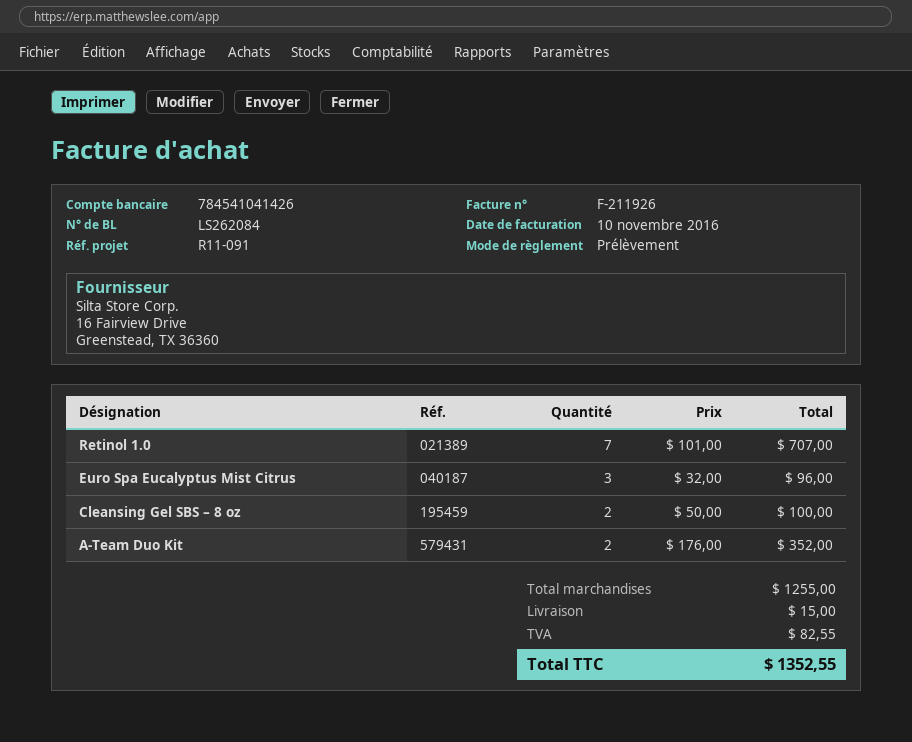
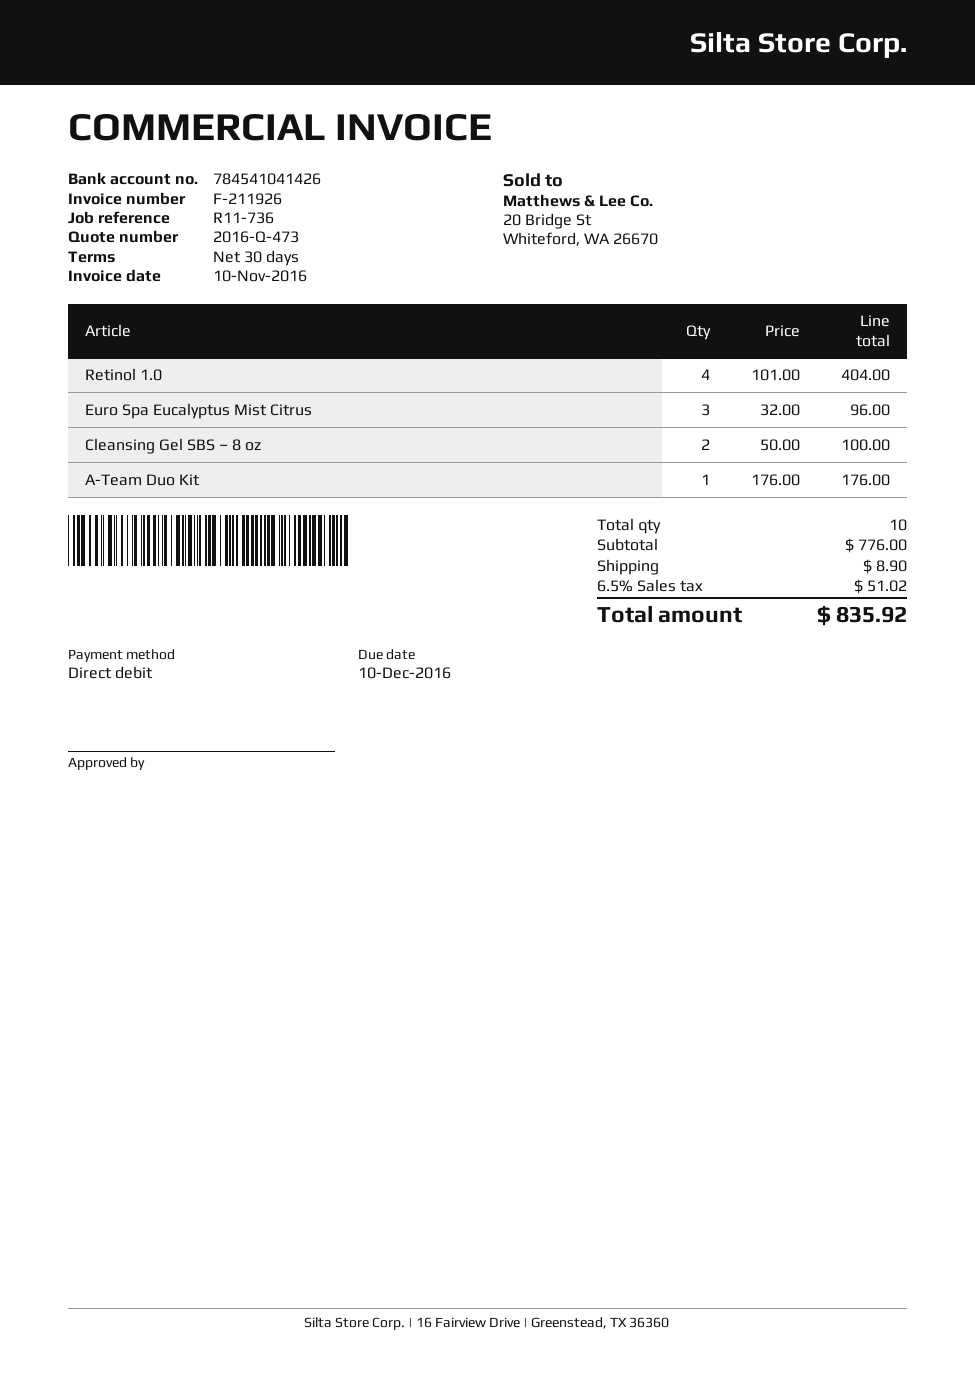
reference: R11-091 -> R11-736
Retinol 1.0: 7 x 101.00 = 707.00 -> 4 x 101.00 = 404.00
A-Team Duo Kit: 2 x 176.00 = 352.00 -> 1 x 176.00 = 176.00
subtotal: 1255.00 -> 776.00
shipping: 15.00 -> 8.90
tax: 82.55 -> 51.02
total: 1352.55 -> 835.92

